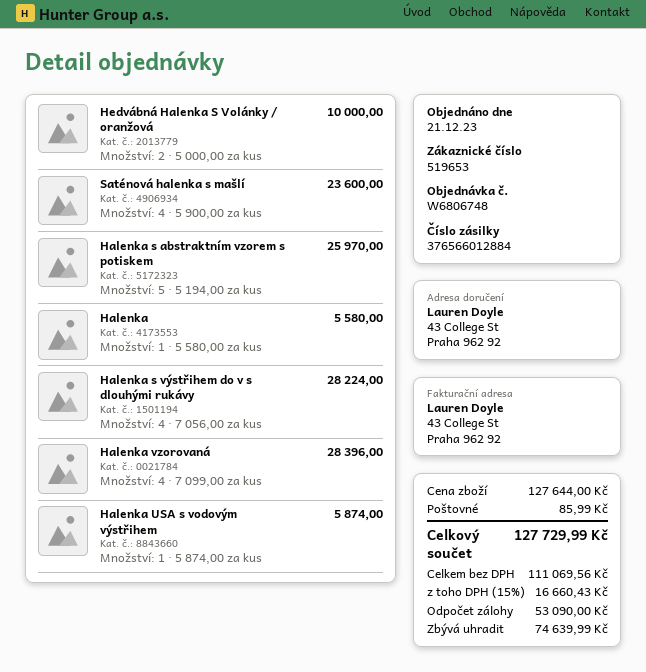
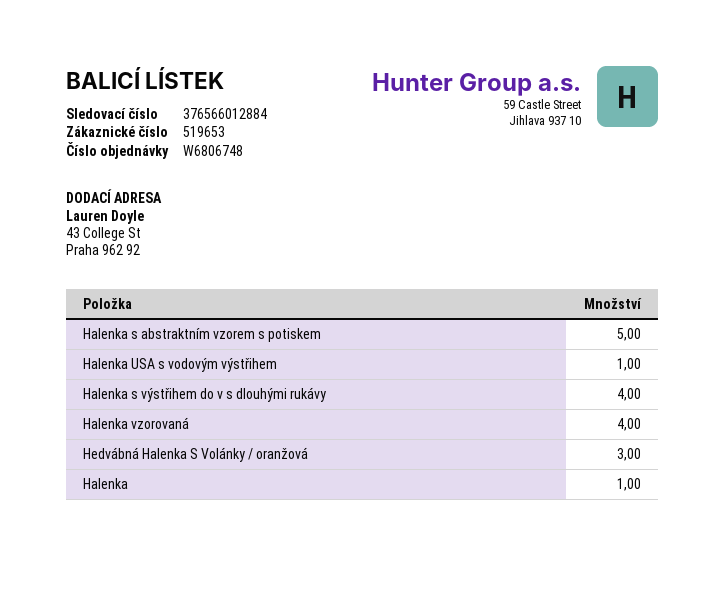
Hedvábná Halenka S Volánky / oranžová: 2 -> 3
Saténová halenka s mašlí: 4 -> none

